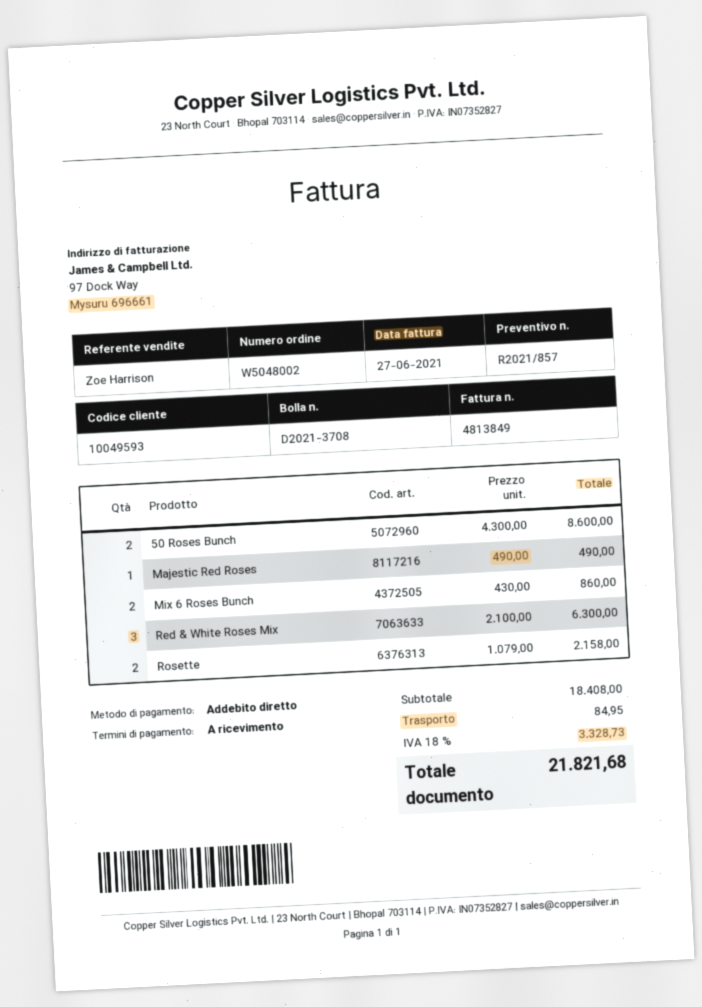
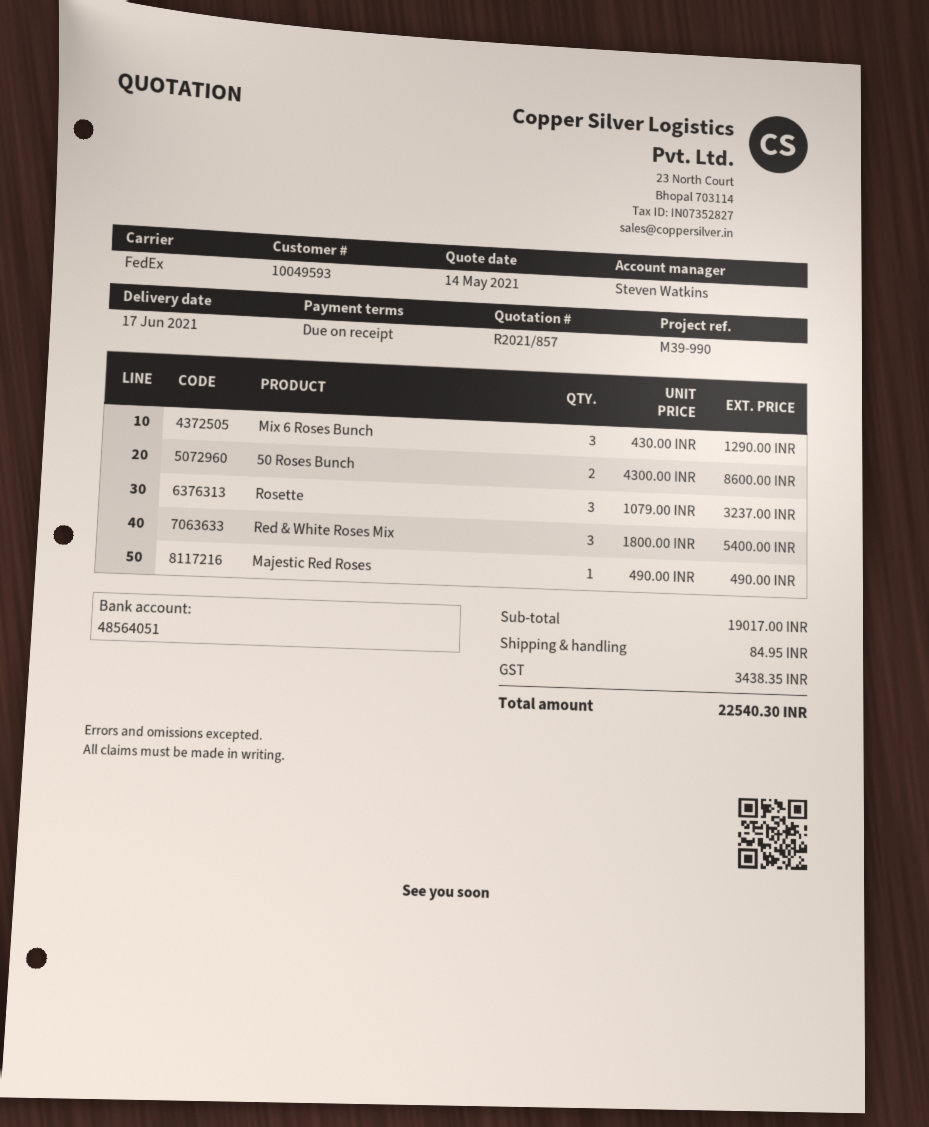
sales rep: Zoe Harrison -> Steven Watkins
Mix 6 Roses Bunch: 2 x 430.00 = 860.00 -> 3 x 430.00 = 1290.00
Red & White Roses Mix: 3 x 2100.00 = 6300.00 -> 3 x 1800.00 = 5400.00
Rosette: 2 x 1079.00 = 2158.00 -> 3 x 1079.00 = 3237.00
subtotal: 18408.00 -> 19017.00
tax: 3328.73 -> 3438.35
total: 21821.68 -> 22540.30

